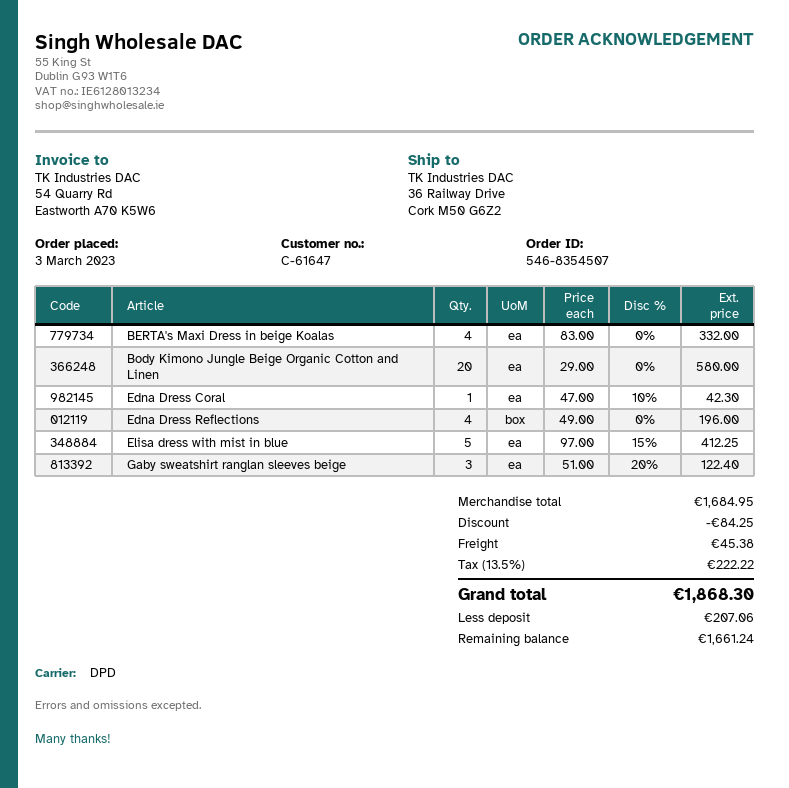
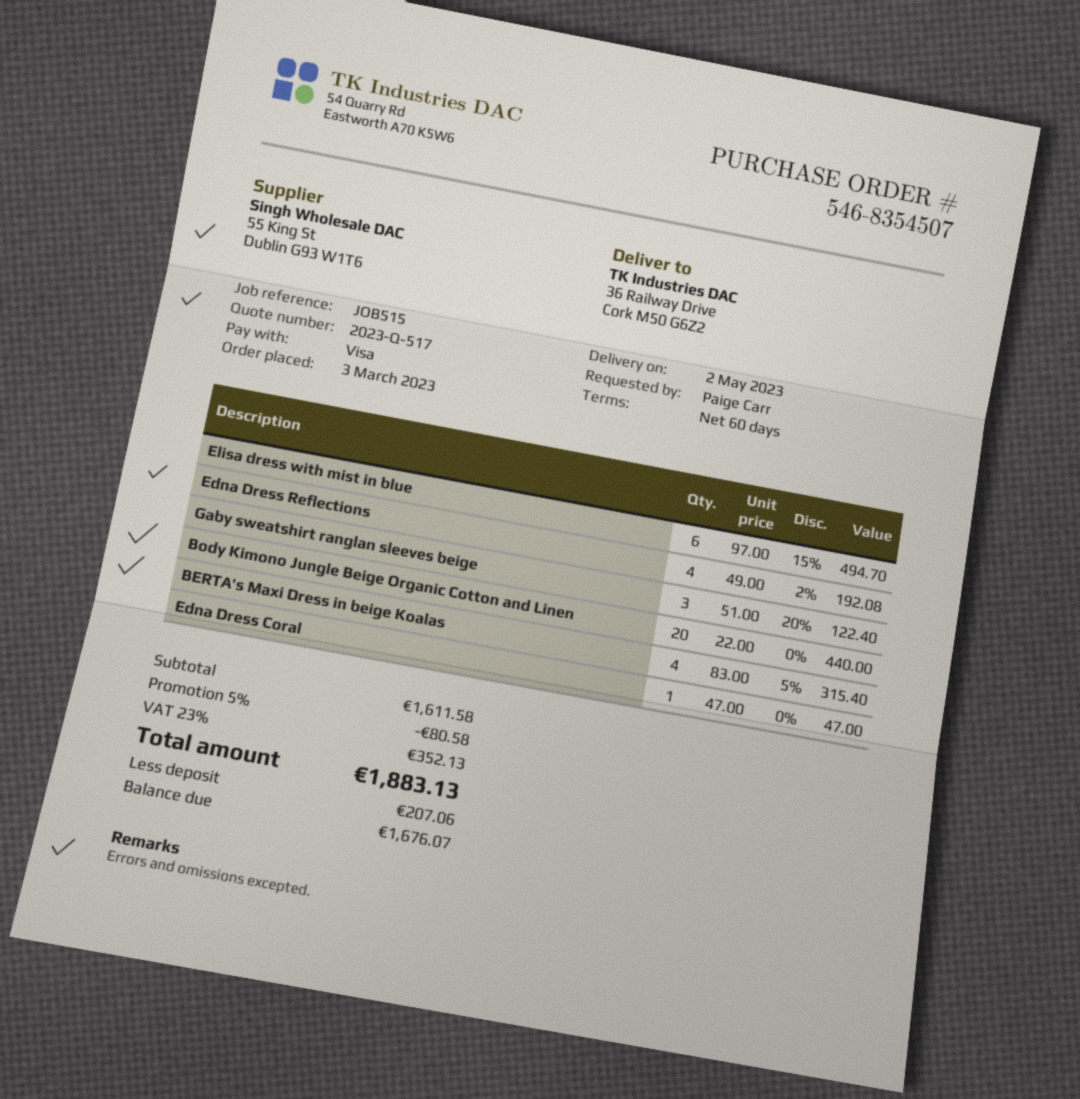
BERTA's Maxi Dress in beige Koalas: 4 x 83.00 = 332.00 -> 4 x 83.00 - 5% = 315.40
Body Kimono Jungle Beige Organic Cotton and Linen: 20 x 29.00 = 580.00 -> 20 x 22.00 = 440.00
Edna Dress Coral: 1 x 47.00 - 10% = 42.30 -> 1 x 47.00 = 47.00
Edna Dress Reflections: 4 x 49.00 = 196.00 -> 4 x 49.00 - 2% = 192.08
Elisa dress with mist in blue: 5 x 97.00 - 15% = 412.25 -> 6 x 97.00 - 15% = 494.70
subtotal: 1684.95 -> 1611.58
discount: 84.25 -> 80.58
shipping: 45.38 -> none
tax: 13.5% = 222.22 -> 23% = 352.13
total: 1868.30 -> 1883.13
balance: 1661.24 -> 1676.07

